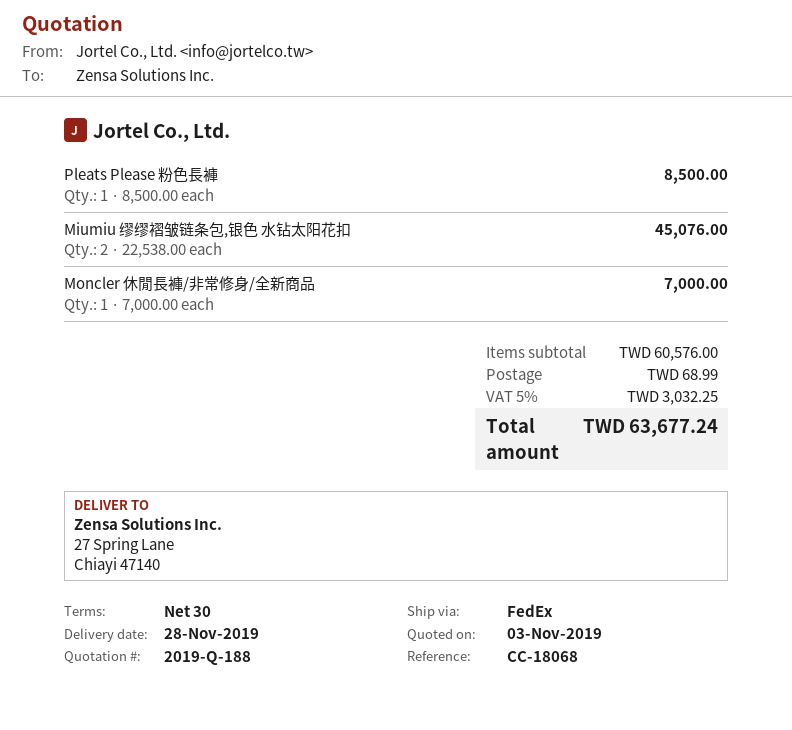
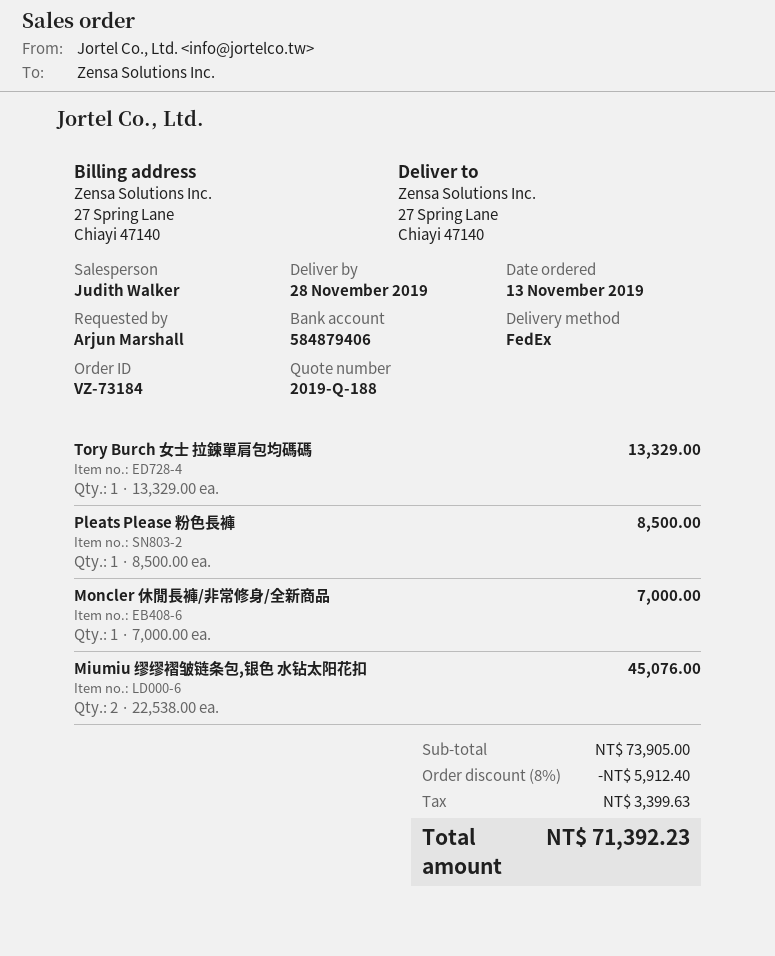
Tory Burch 女士 拉鍊單肩包均碼碼: none -> 1 x 13329.00 = 13329.00
subtotal: 60576.00 -> 73905.00
discount: none -> 8% = 5912.40
shipping: 68.99 -> none
tax: 3032.25 -> 3399.63
total: 63677.24 -> 71392.23

